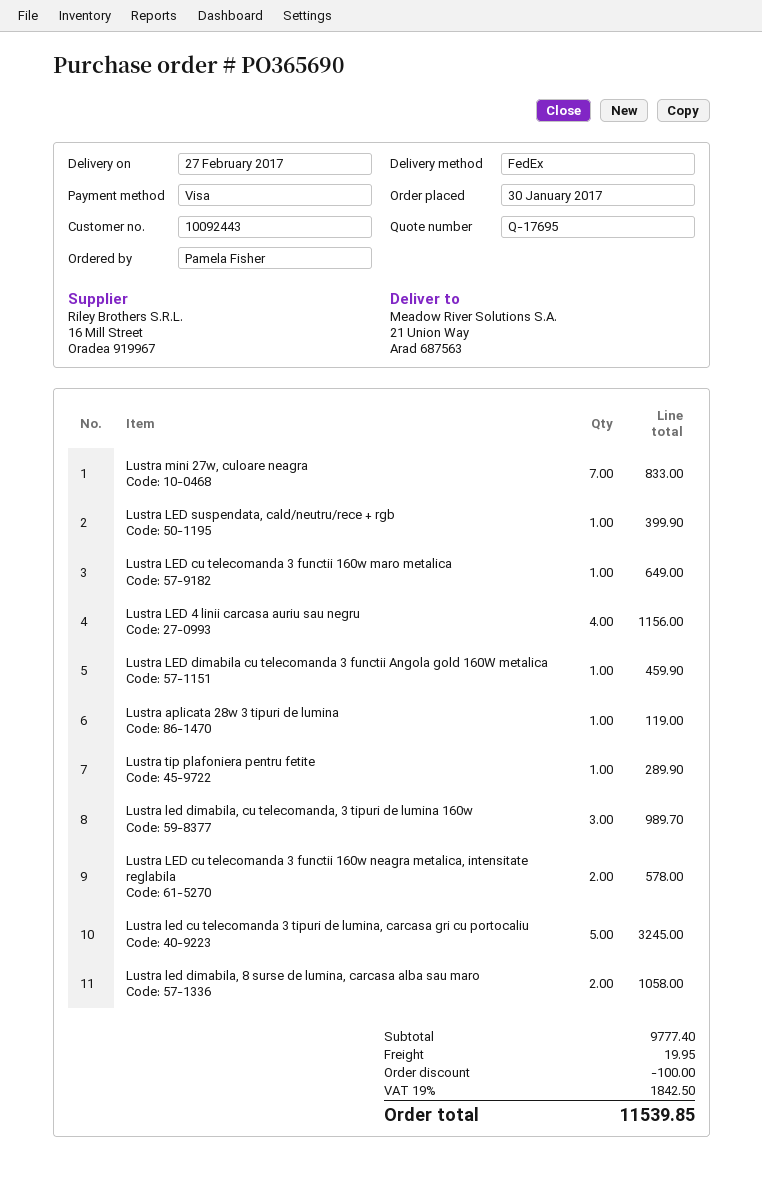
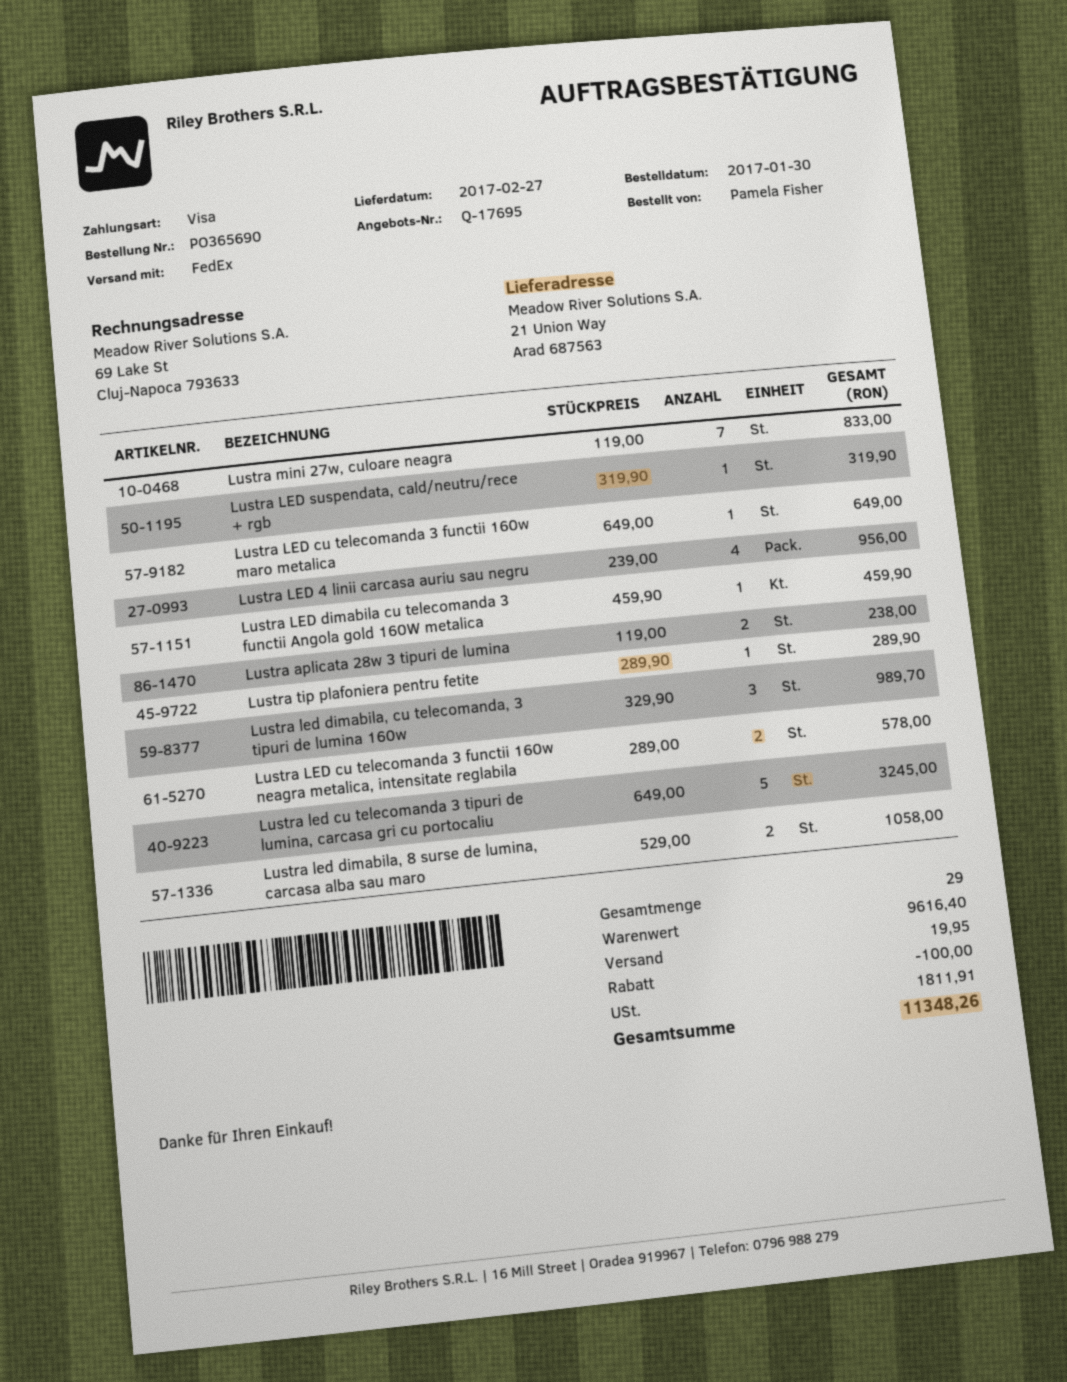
Lustra LED suspendata, cald/neutru/rece + rgb: 1 for 399.90 -> 1 for 319.90
Lustra LED 4 linii carcasa auriu sau negru: 4 for 1156.00 -> 4 for 956.00
Lustra aplicata 28w 3 tipuri de lumina: 1 for 119.00 -> 2 for 238.00
subtotal: 9777.40 -> 9616.40
tax: 1842.50 -> 1811.91
total: 11539.85 -> 11348.26

